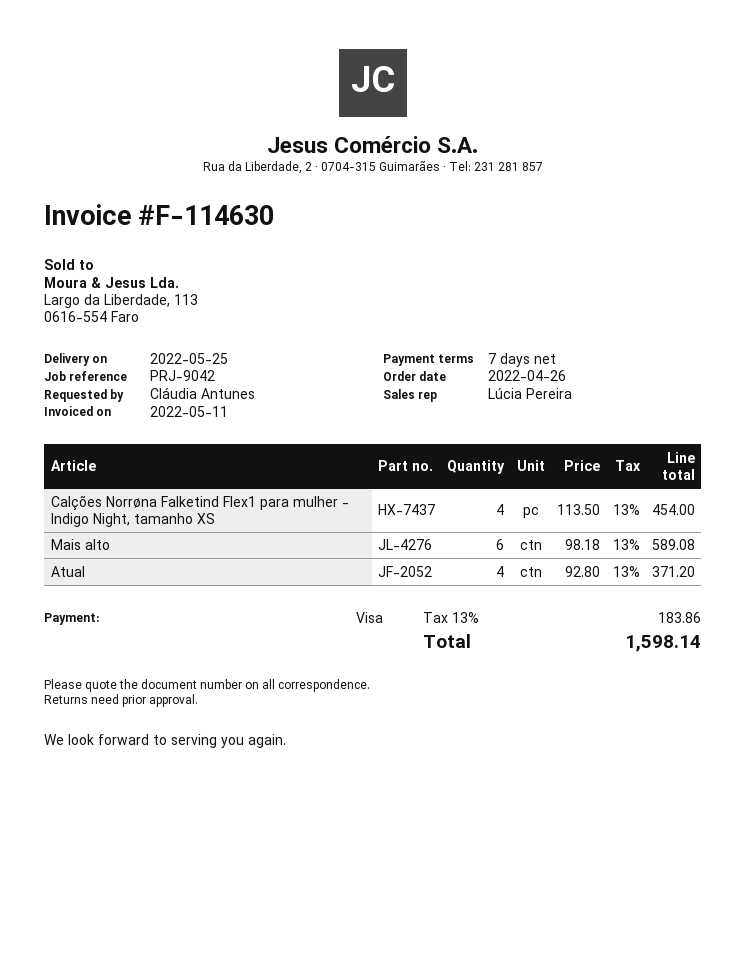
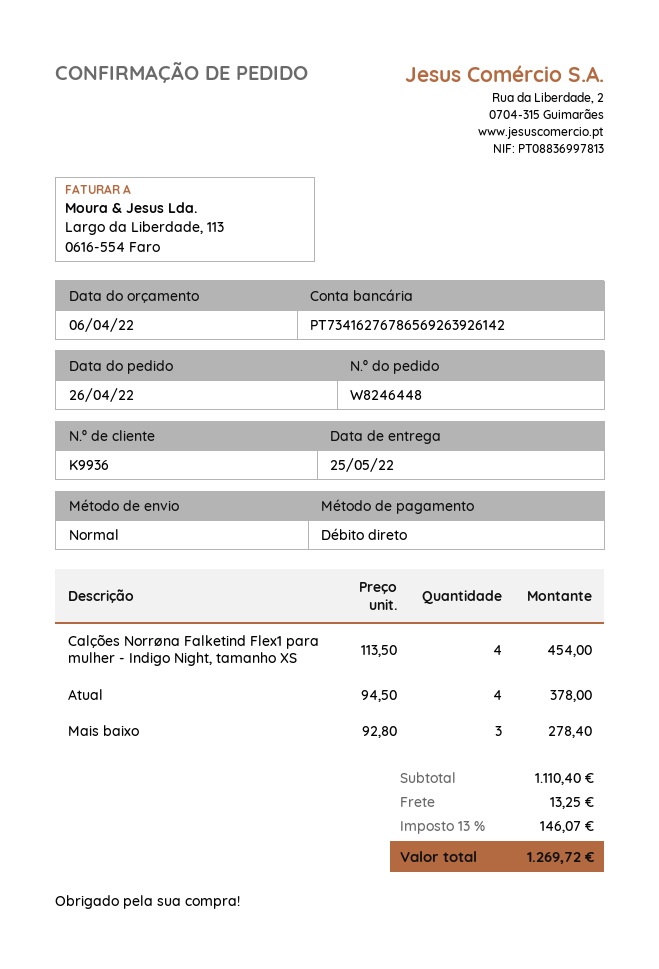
payment method: Visa -> direct debit
Mais alto: 6 x 98.18 = 589.08 -> none
Atual: 4 x 92.80 = 371.20 -> 4 x 94.50 = 378.00
Mais baixo: none -> 3 x 92.80 = 278.40
shipping: none -> 13.25
tax: 13% = 183.86 -> 13% = 146.07
total: 1598.14 -> 1269.72

